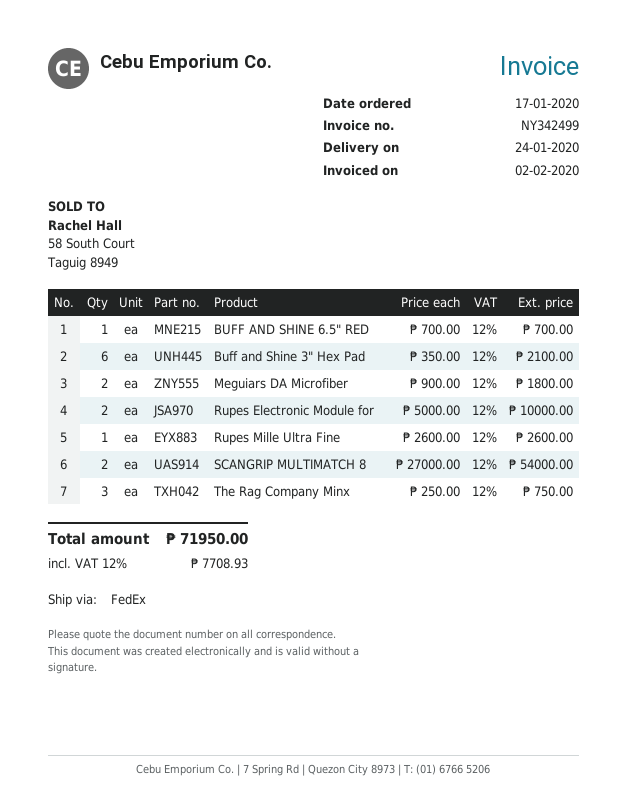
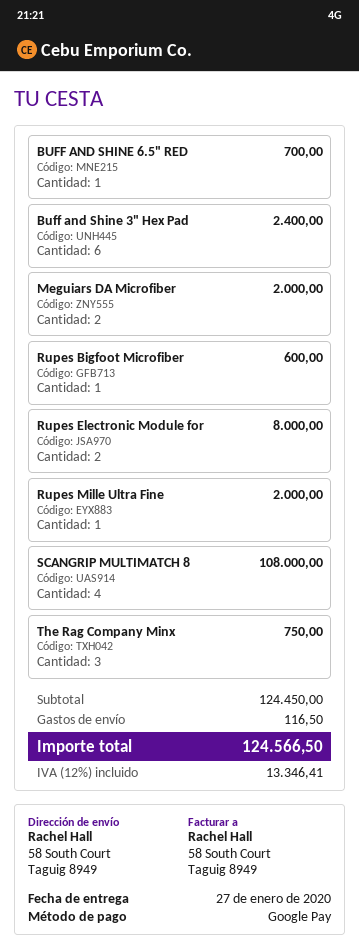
delivery date: 2020-01-24 -> 2020-01-27
Buff and Shine 3" Hex Pad: 6 for 2100.00 -> 6 for 2400.00
Meguiars DA Microfiber: 2 for 1800.00 -> 2 for 2000.00
Rupes Electronic Module for: 2 for 10000.00 -> 2 for 8000.00
Rupes Mille Ultra Fine: 1 for 2600.00 -> 1 for 2000.00
SCANGRIP MULTIMATCH 8: 2 for 54000.00 -> 4 for 108000.00
Rupes Bigfoot Microfiber: none -> 1 for 600.00
shipping: none -> 116.50
tax: 12% = 7708.93 -> 12% = 13346.41
total: 71950.00 -> 124566.50

